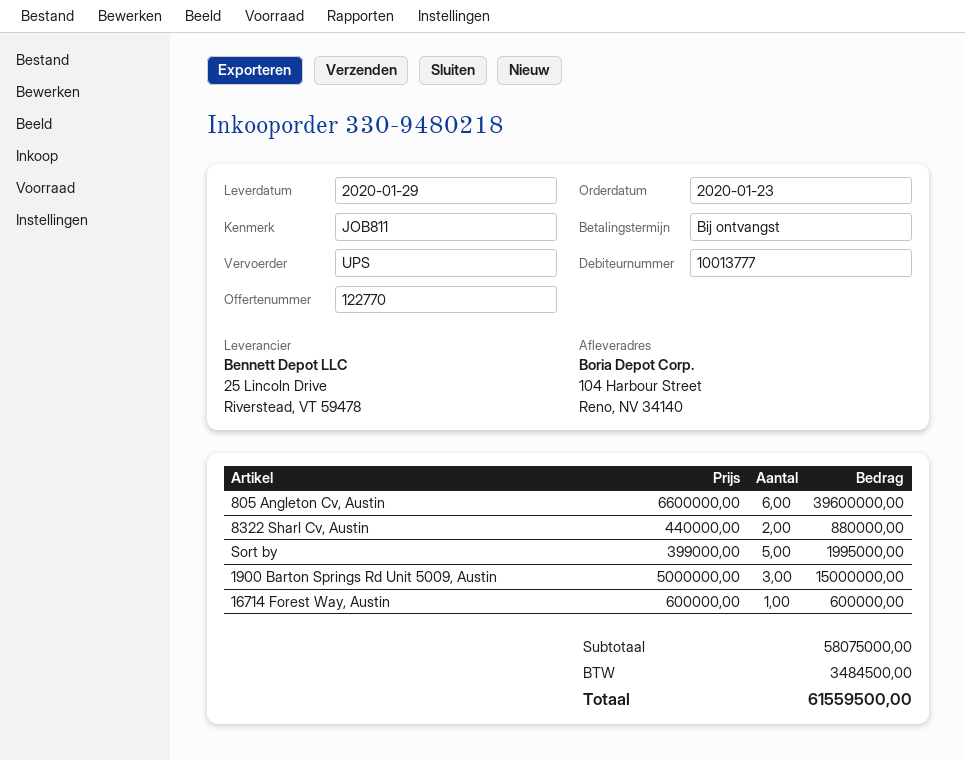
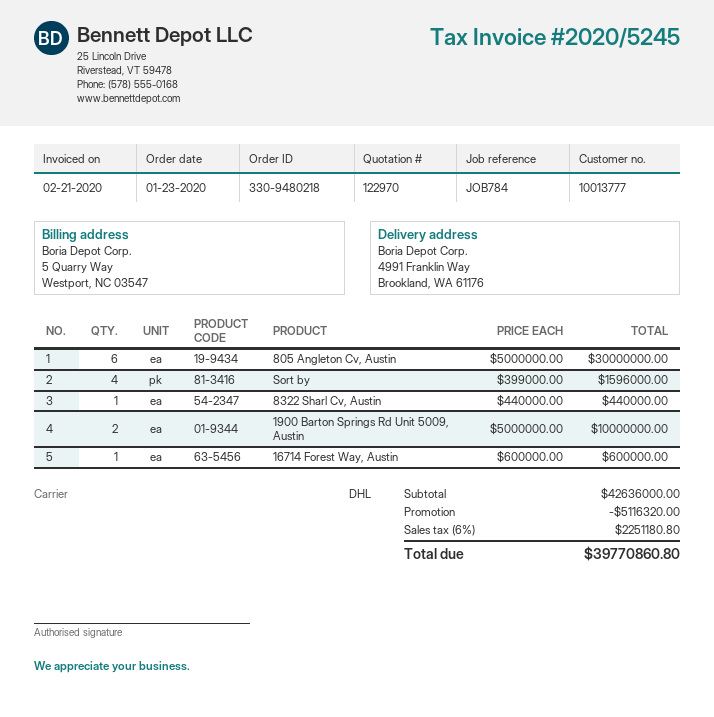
quote number: 122770 -> 122970
reference: JOB811 -> JOB784
shipping method: UPS -> DHL
ship to: 104 Harbour Street, Reno, NV 34140 -> 4991 Franklin Way, Brookland, WA 61176
805 Angleton Cv, Austin: 6 x 6600000.00 = 39600000.00 -> 6 x 5000000.00 = 30000000.00
8322 Sharl Cv, Austin: 2 x 440000.00 = 880000.00 -> 1 x 440000.00 = 440000.00
Sort by: 5 x 399000.00 = 1995000.00 -> 4 x 399000.00 = 1596000.00
1900 Barton Springs Rd Unit 5009, Austin: 3 x 5000000.00 = 15000000.00 -> 2 x 5000000.00 = 10000000.00
subtotal: 58075000.00 -> 42636000.00
discount: none -> 5116320.00
tax: 3484500.00 -> 2251180.80
total: 61559500.00 -> 39770860.80

